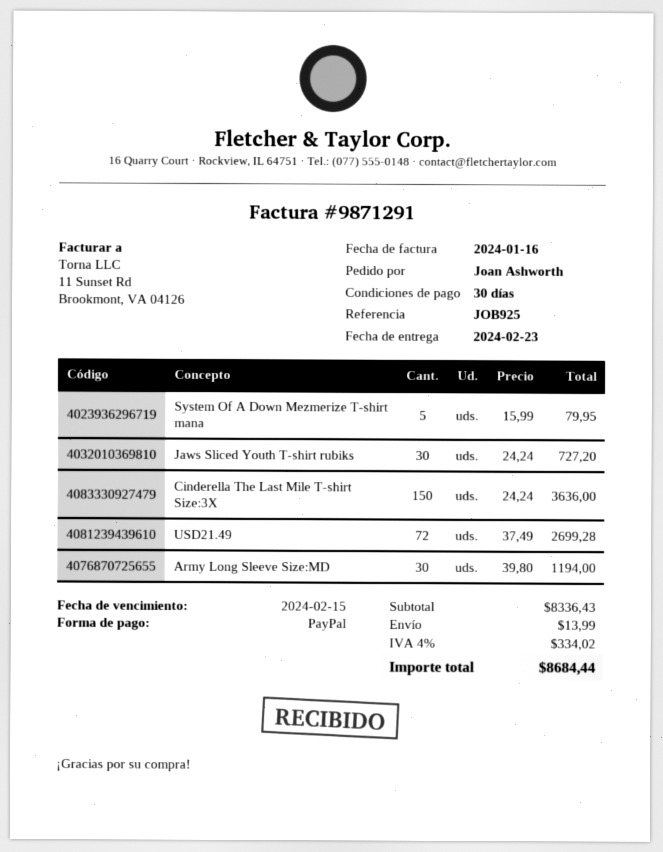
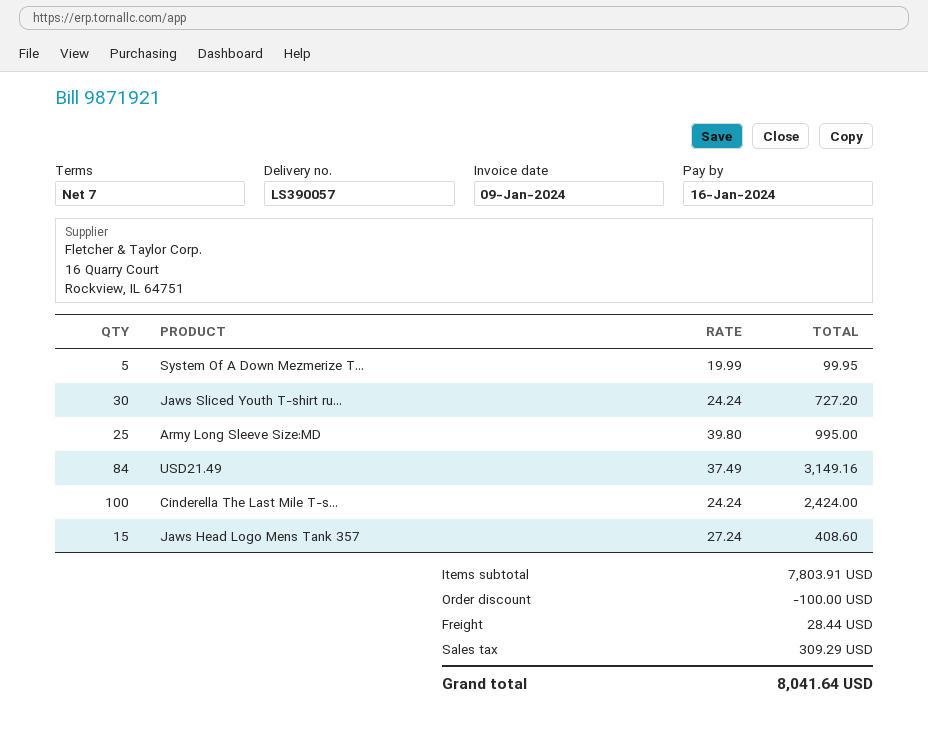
invoice number: 9871291 -> 9871921
invoice date: 2024-01-16 -> 2024-01-09
payment terms: 30 days -> 7 days
due date: 2024-02-15 -> 2024-01-16
System Of A Down Mezmerize T-shirt mana: 5 x 15.99 = 79.95 -> 5 x 19.99 = 99.95
Cinderella The Last Mile T-shirt Size:3X: 150 x 24.24 = 3636.00 -> 100 x 24.24 = 2424.00
USD21.49: 72 x 37.49 = 2699.28 -> 84 x 37.49 = 3149.16
Army Long Sleeve Size:MD: 30 x 39.80 = 1194.00 -> 25 x 39.80 = 995.00
Jaws Head Logo Mens Tank 357: none -> 15 x 27.24 = 408.60
subtotal: 8336.43 -> 7803.91
discount: none -> 100.00
shipping: 13.99 -> 28.44
tax: 334.02 -> 309.29
total: 8684.44 -> 8041.64

